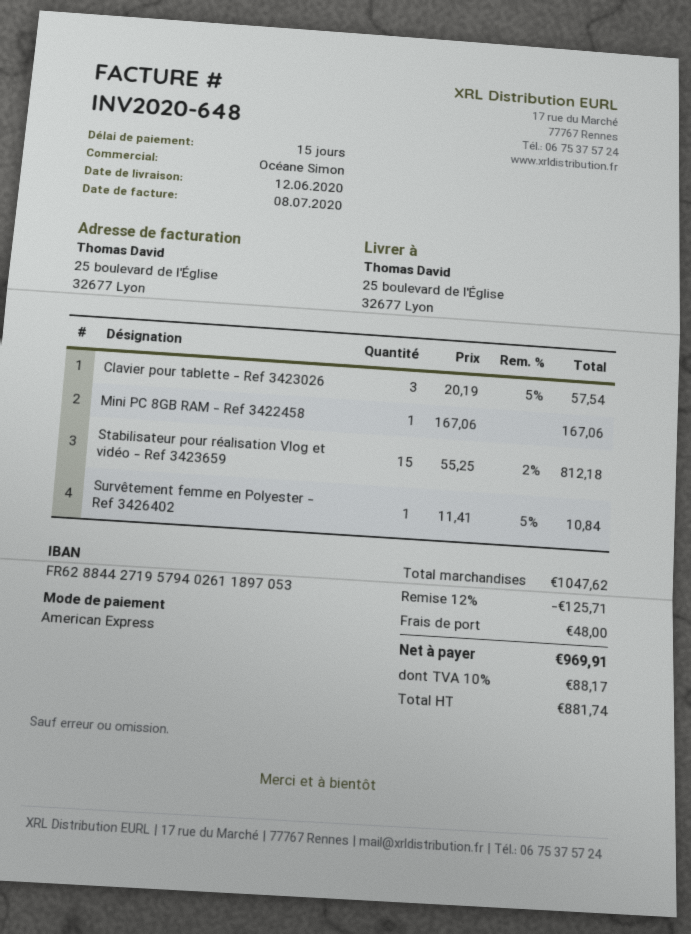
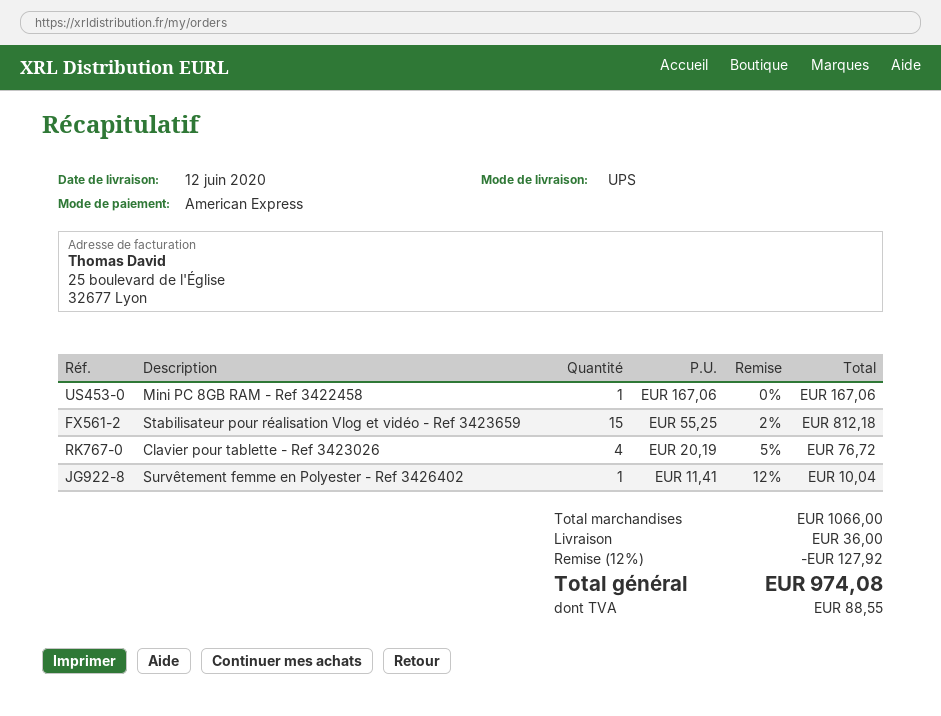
Clavier pour tablette - Ref 3423026: 3 x 20.19 - 5% = 57.54 -> 4 x 20.19 - 5% = 76.72
Survêtement femme en Polyester - Ref 3426402: 1 x 11.41 - 5% = 10.84 -> 1 x 11.41 - 12% = 10.04
subtotal: 1047.62 -> 1066.00
discount: 12% = 125.71 -> 12% = 127.92
shipping: 48.00 -> 36.00
tax: 88.17 -> 88.55
total: 969.91 -> 974.08

